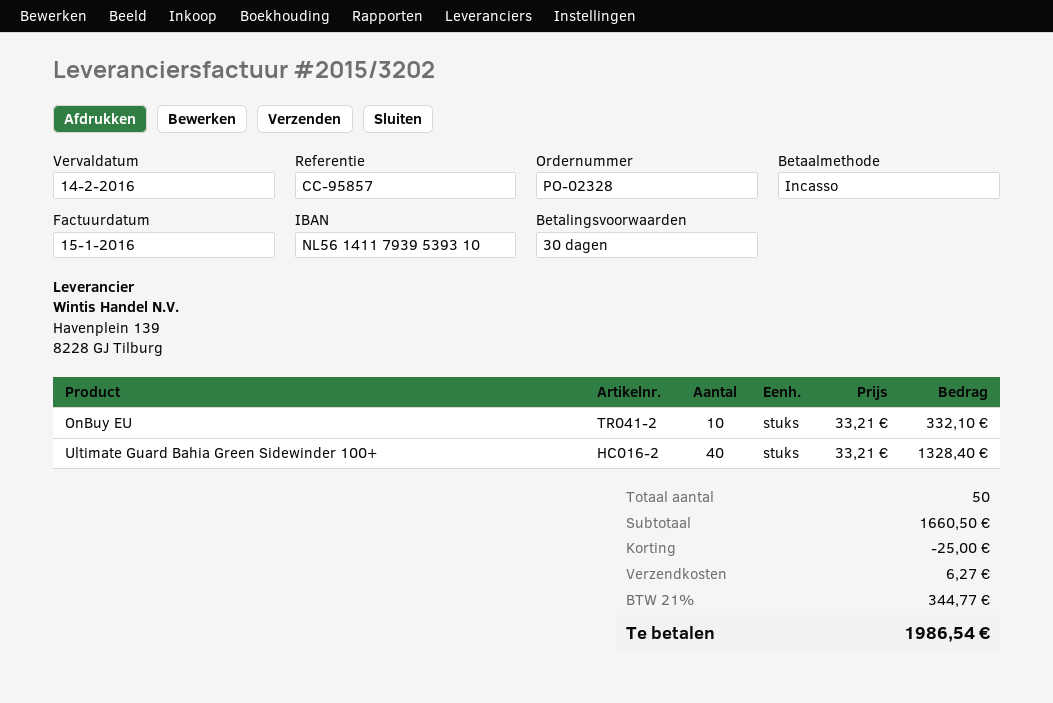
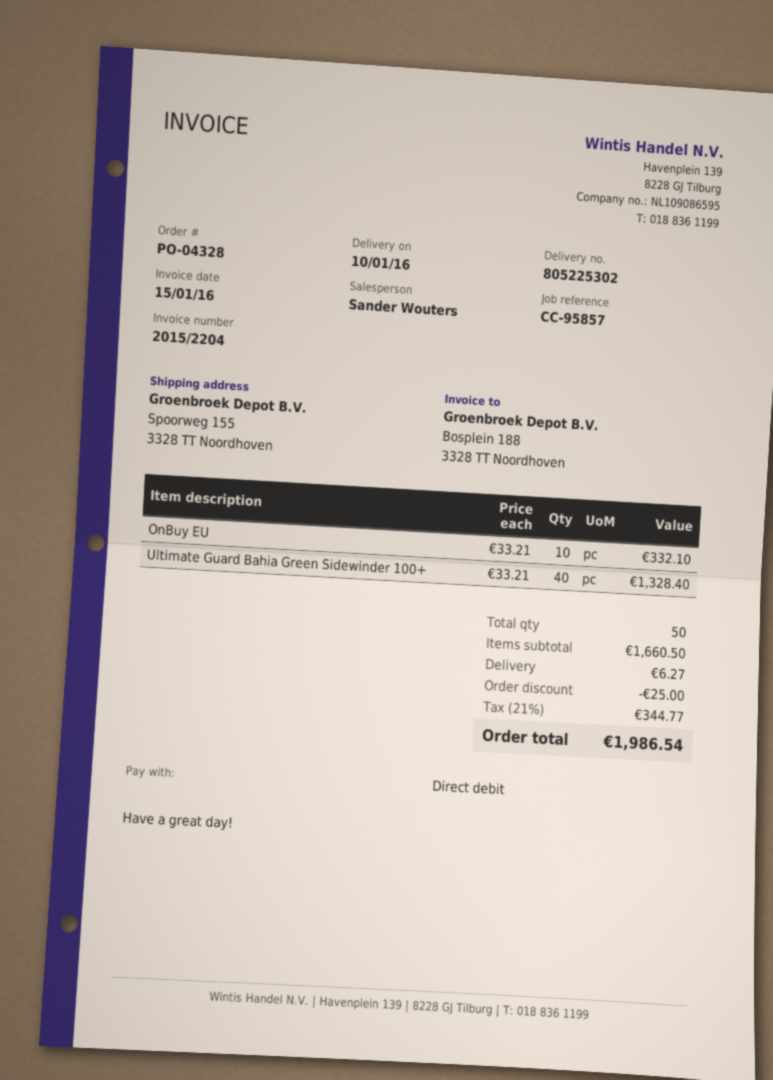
order number: PO-02328 -> PO-04328
invoice number: 2015/3202 -> 2015/2204

